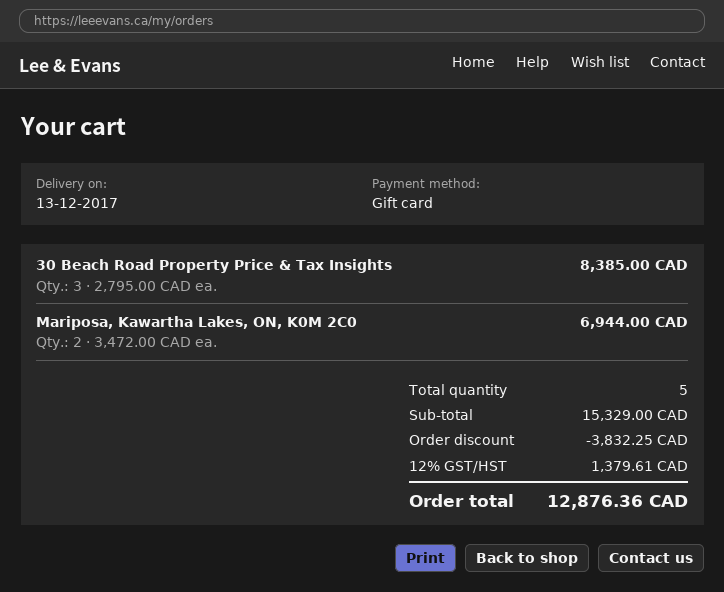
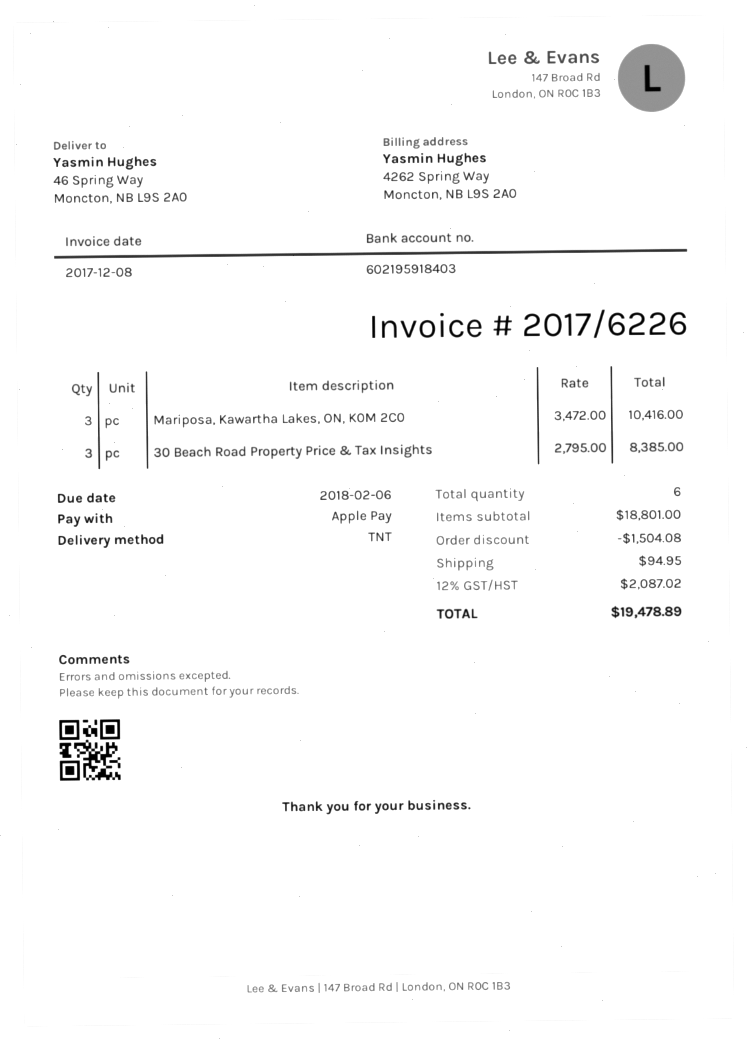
payment method: gift card -> Apple Pay
Mariposa, Kawartha Lakes, ON, K0M 2C0: 2 x 3472.00 = 6944.00 -> 3 x 3472.00 = 10416.00
total quantity: 5 -> 6
subtotal: 15329.00 -> 18801.00
discount: 3832.25 -> 1504.08
shipping: none -> 94.95
tax: 12% = 1379.61 -> 12% = 2087.02
total: 12876.36 -> 19478.89

